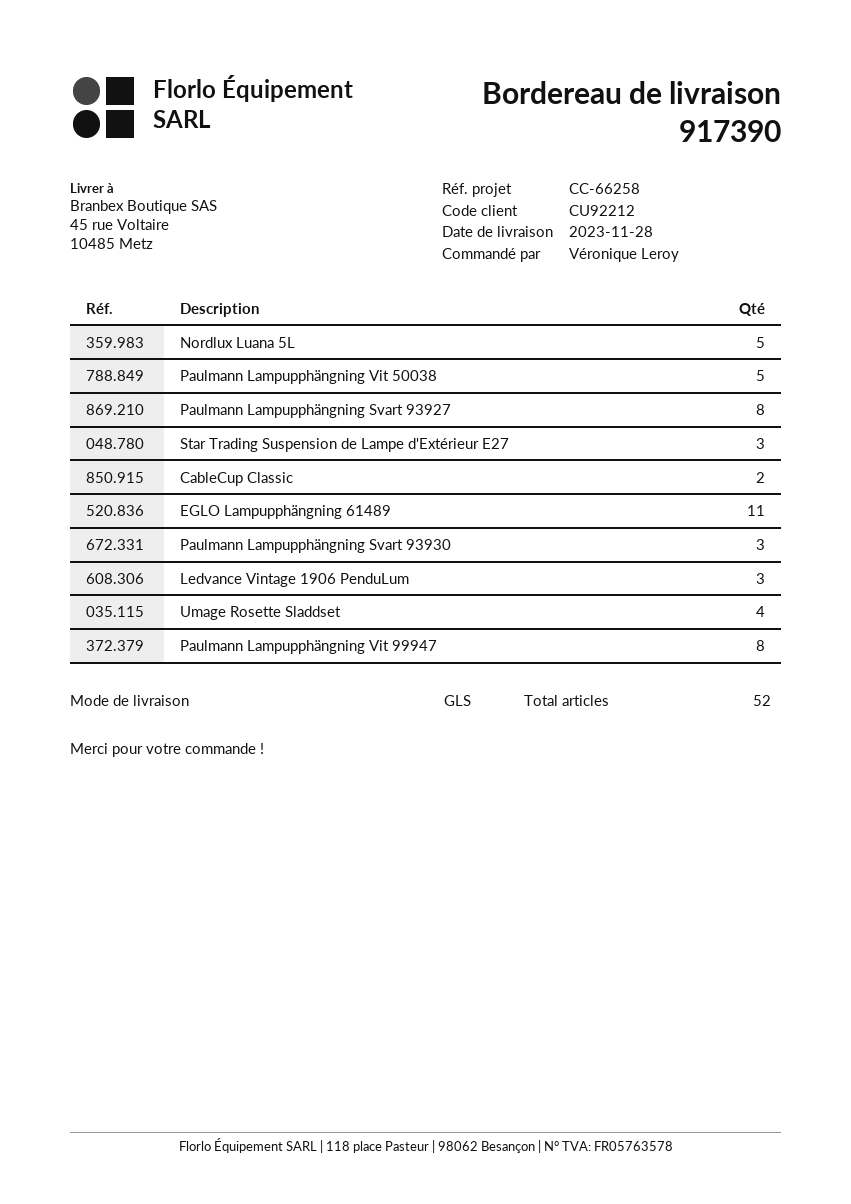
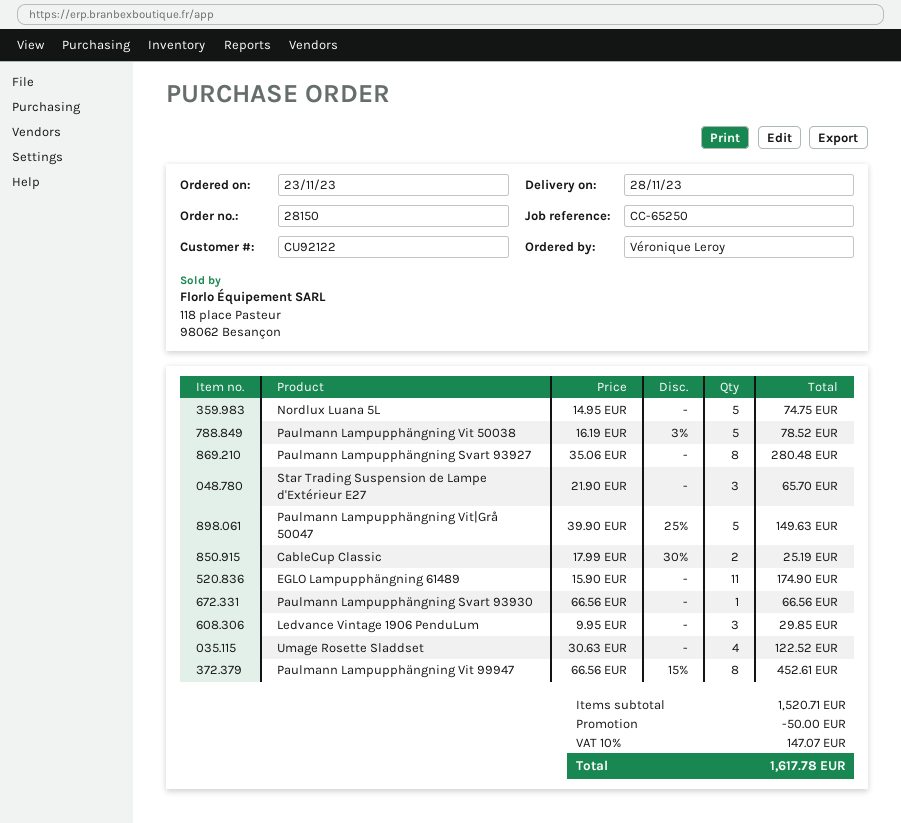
customer number: CU92212 -> CU92122
reference: CC-66258 -> CC-65250
Paulmann Lampupphängning Svart 93930: 3 -> 1
Paulmann Lampupphängning Vit|Grå 50047: none -> 5

